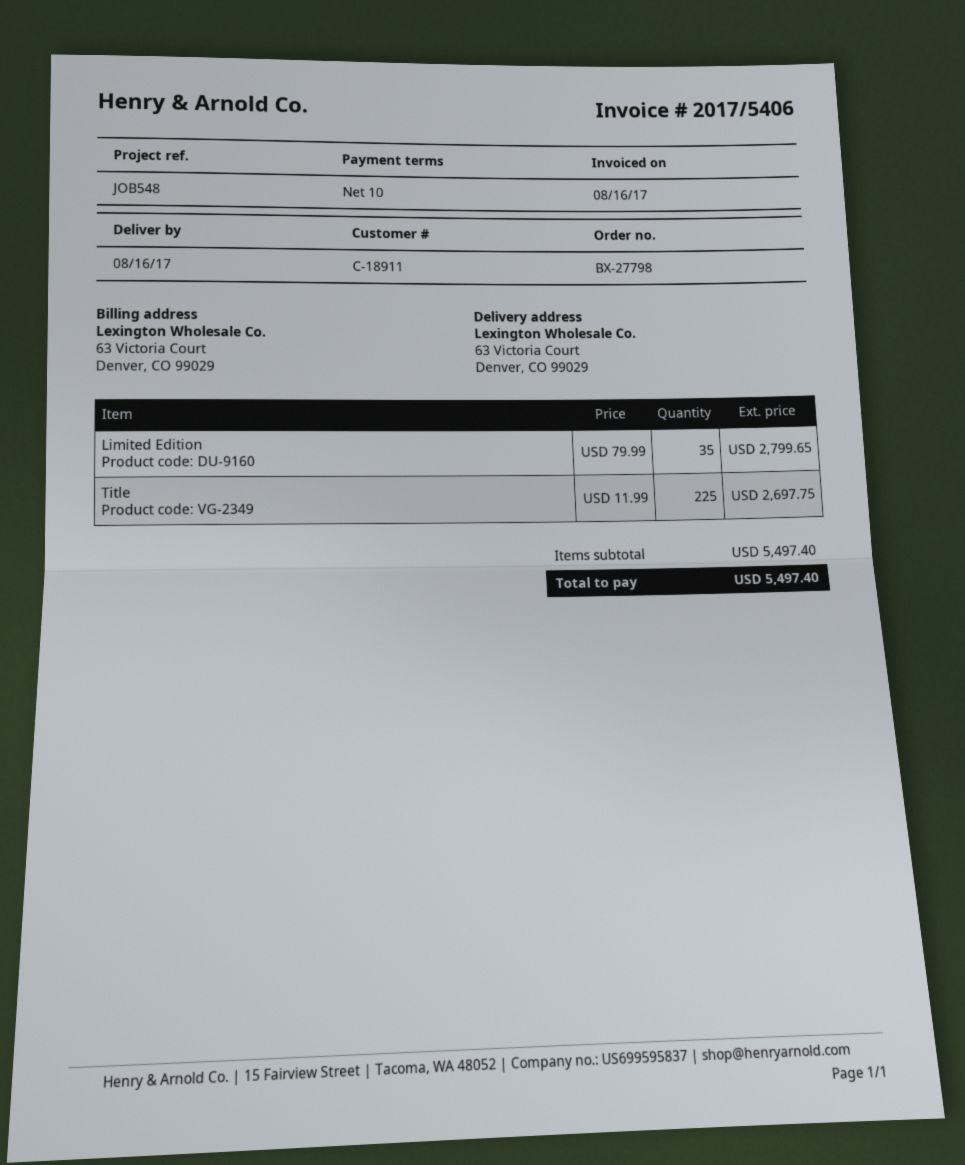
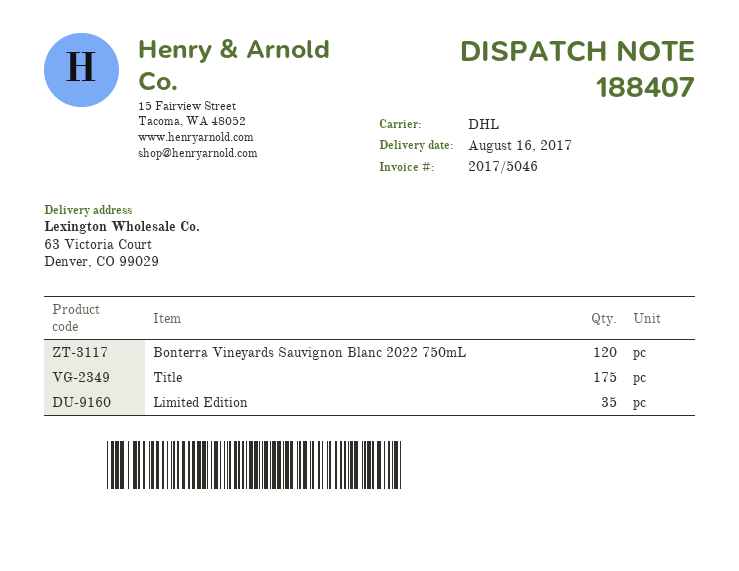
invoice number: 2017/5406 -> 2017/5046
Title: 225 -> 175
Bonterra Vineyards Sauvignon Blanc 2022 750mL: none -> 120

